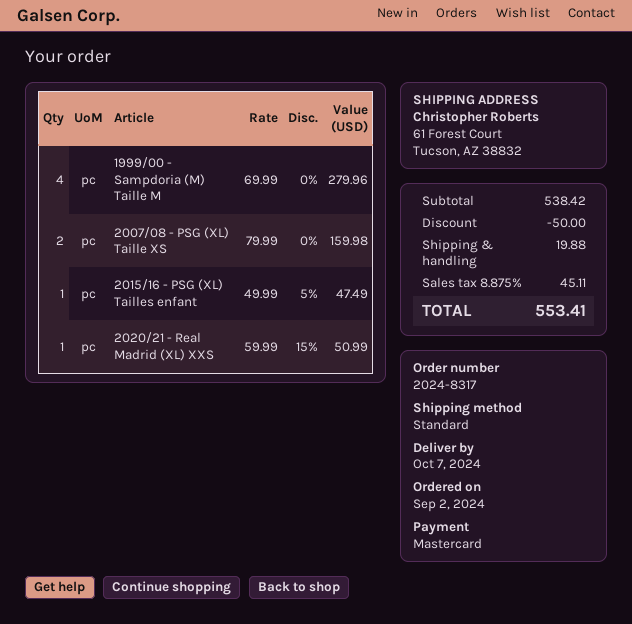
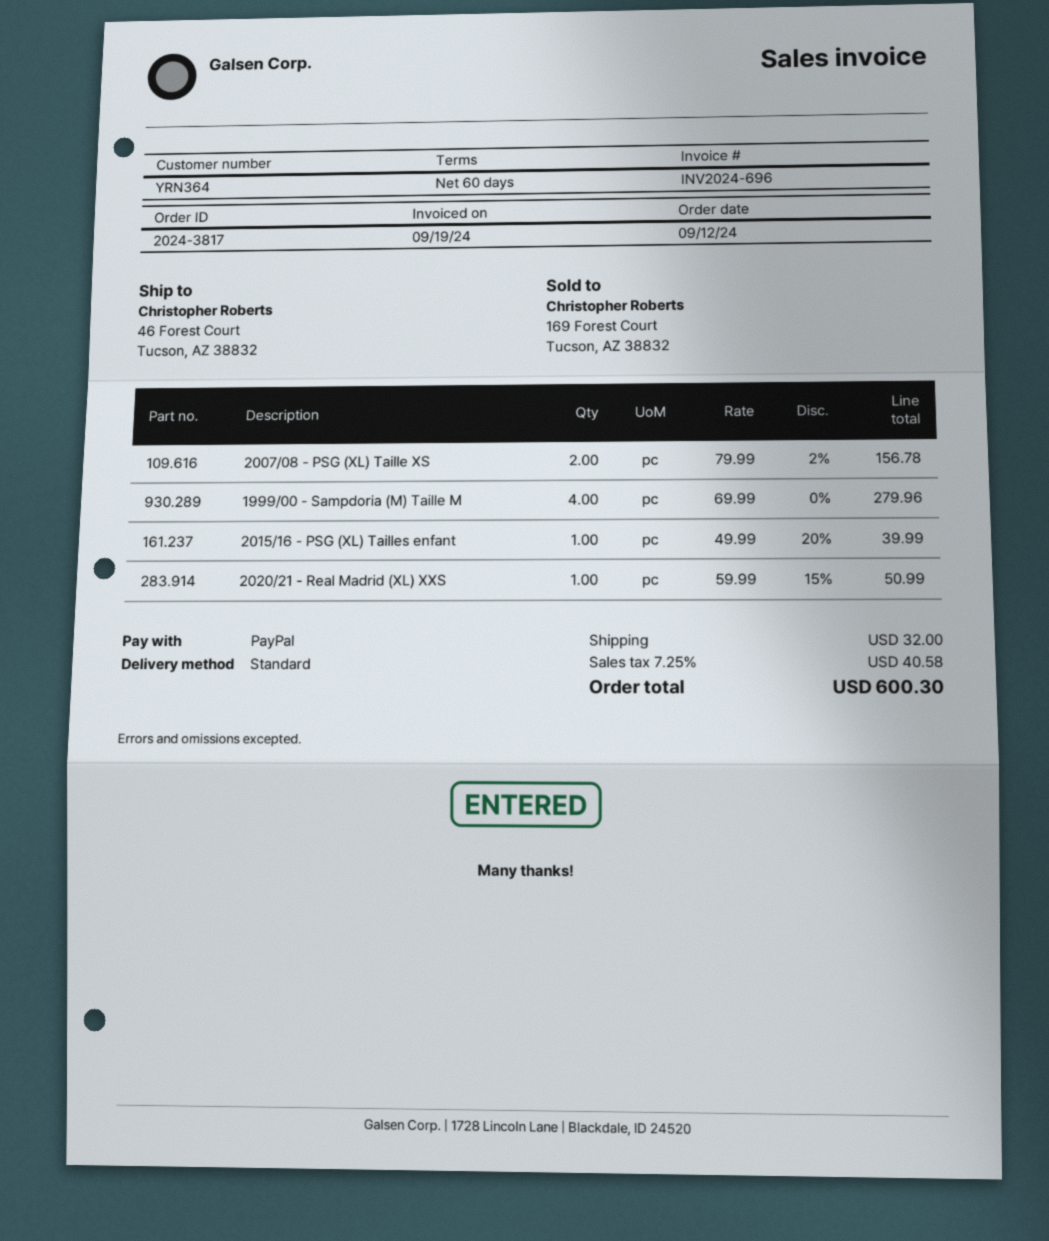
order number: 2024-8317 -> 2024-3817
order date: 2024-09-02 -> 2024-09-12
payment method: Mastercard -> PayPal
ship to: 61 Forest Court, Tucson, AZ 38832 -> 46 Forest Court, Tucson, AZ 38832
2007/08 - PSG (XL) Taille XS: 2 x 79.99 = 159.98 -> 2 x 79.99 - 2% = 156.78
2015/16 - PSG (XL) Tailles enfant: 1 x 49.99 - 5% = 47.49 -> 1 x 49.99 - 20% = 39.99
discount: 50.00 -> none
shipping: 19.88 -> 32.00
tax: 8.875% = 45.11 -> 7.25% = 40.58
total: 553.41 -> 600.30

